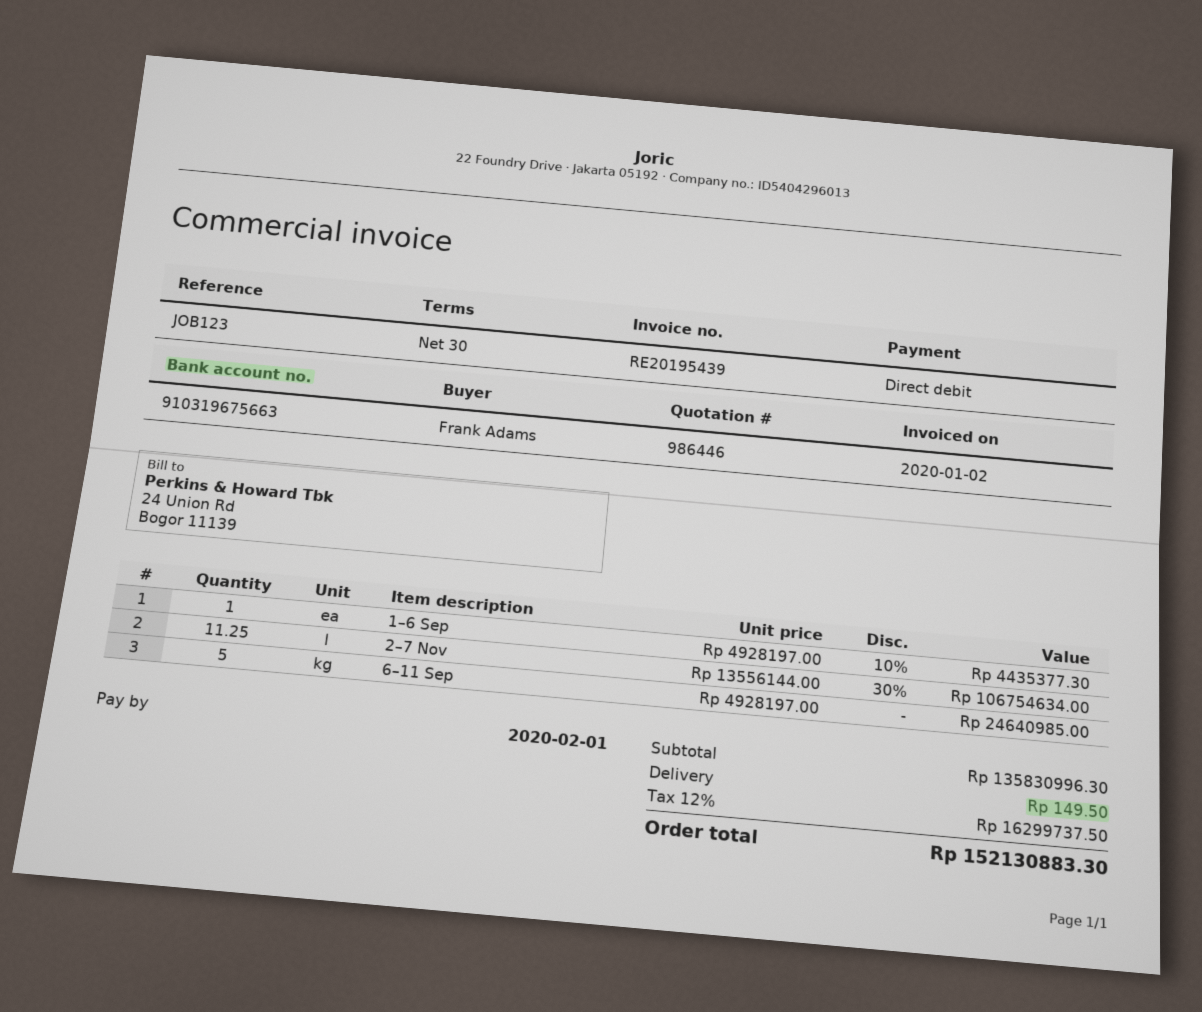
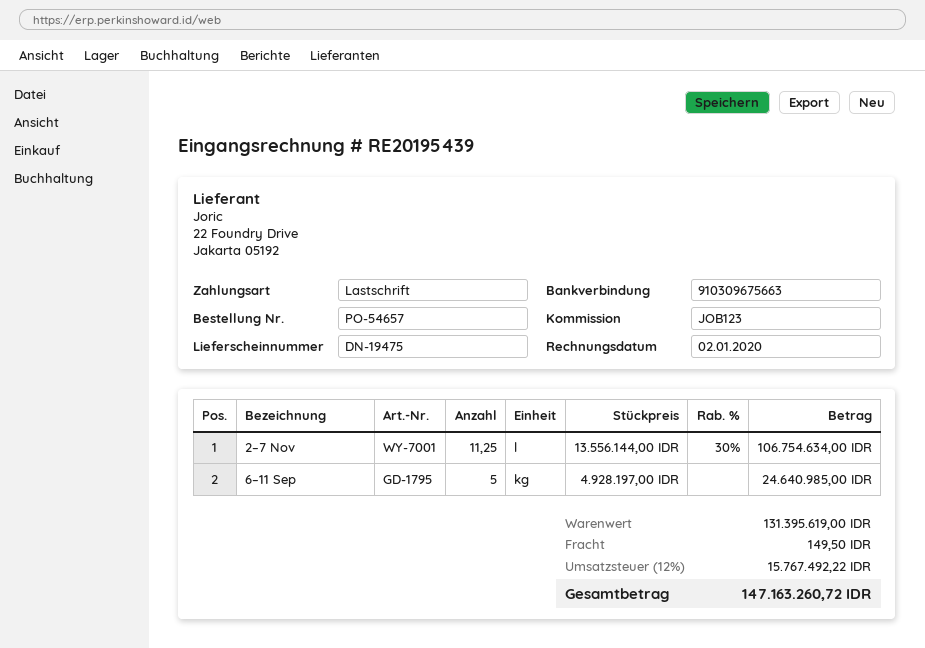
bank account: 910319675663 -> 910309675663
1–6 Sep: 1 x 4928197.00 - 10% = 4435377.30 -> none
subtotal: 135830996.30 -> 131395619.00
tax: 12% = 16299737.50 -> 12% = 15767492.22
total: 152130883.30 -> 147163260.72

